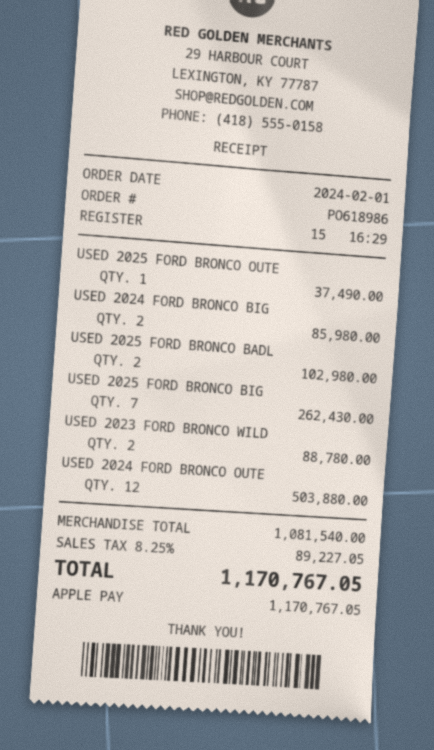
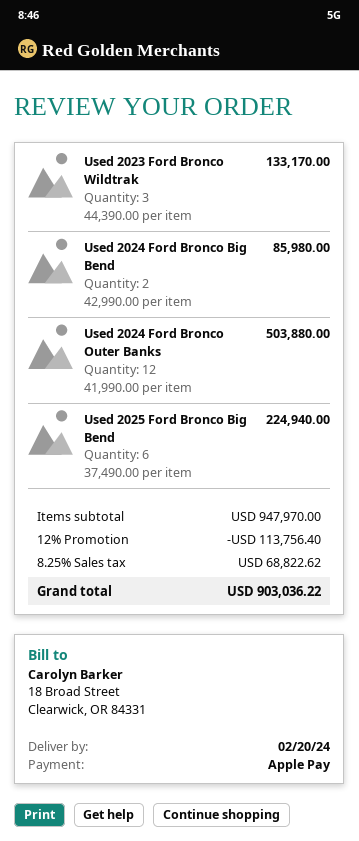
USED 2025 FORD BRONCO OUTE: 1 for 37490.00 -> none
USED 2025 FORD BRONCO BADL: 2 for 102980.00 -> none
USED 2025 FORD BRONCO BIG: 7 for 262430.00 -> 6 for 224940.00
USED 2023 FORD BRONCO WILD: 2 for 88780.00 -> 3 for 133170.00
subtotal: 1081540.00 -> 947970.00
discount: none -> 12% = 113756.40
tax: 8.25% = 89227.05 -> 8.25% = 68822.62
total: 1170767.05 -> 903036.22

